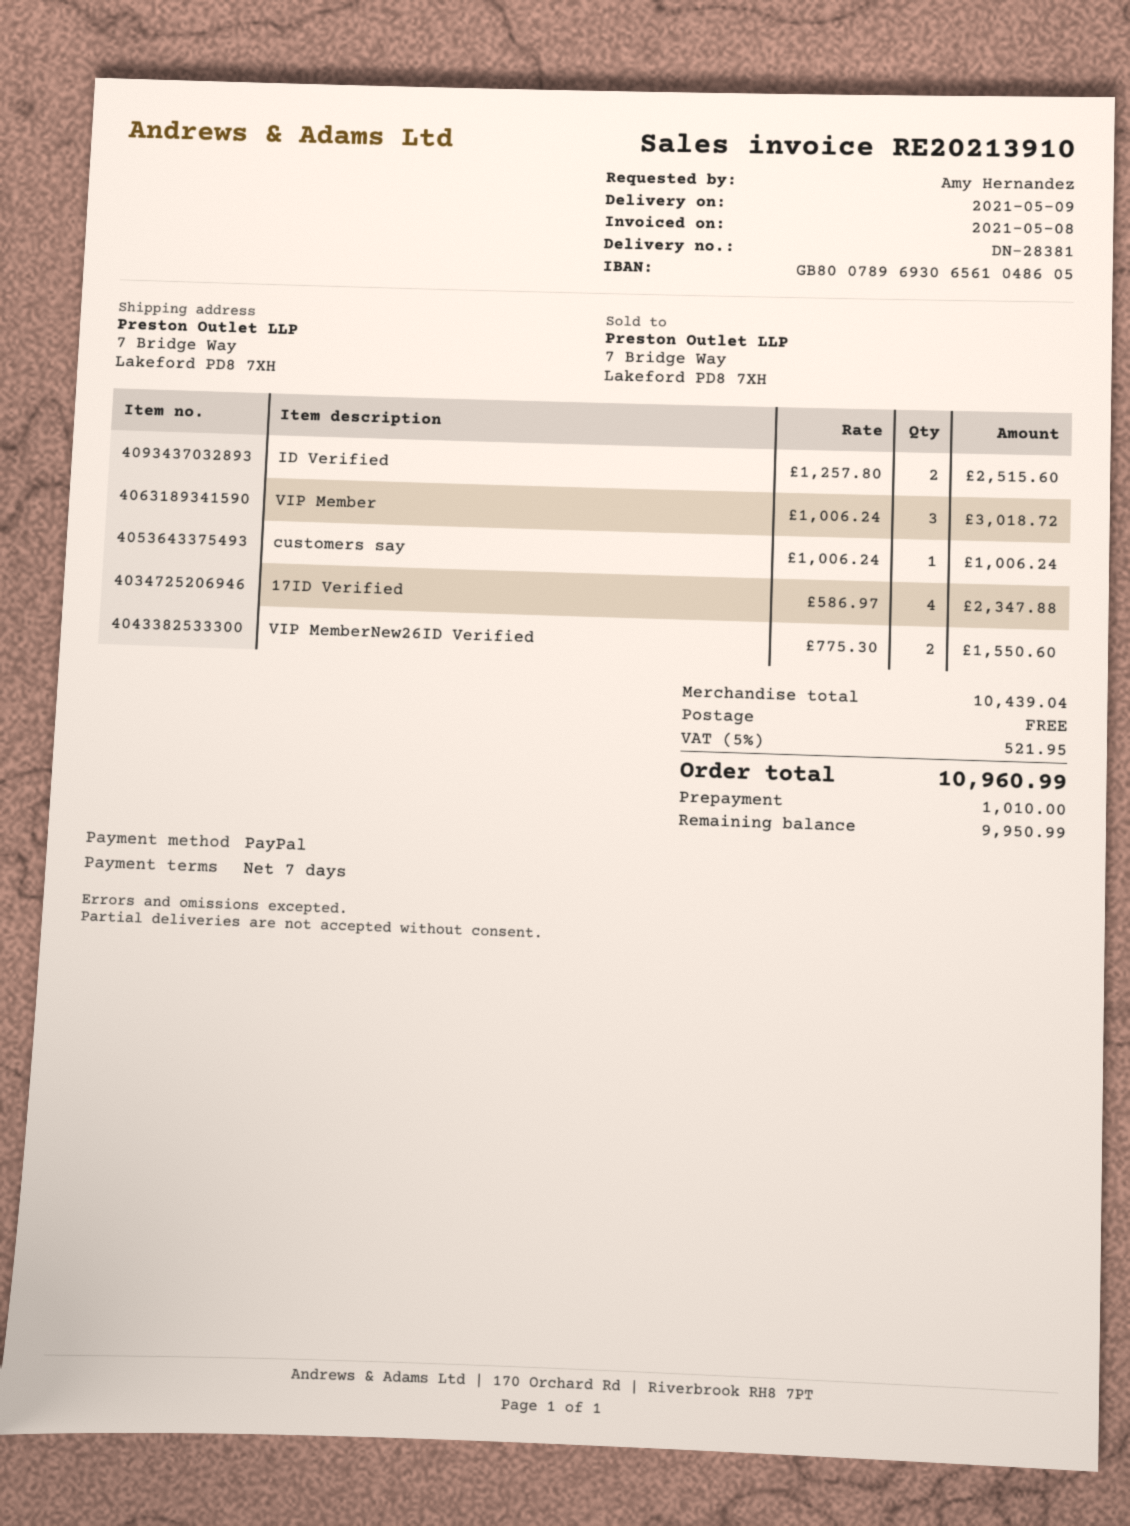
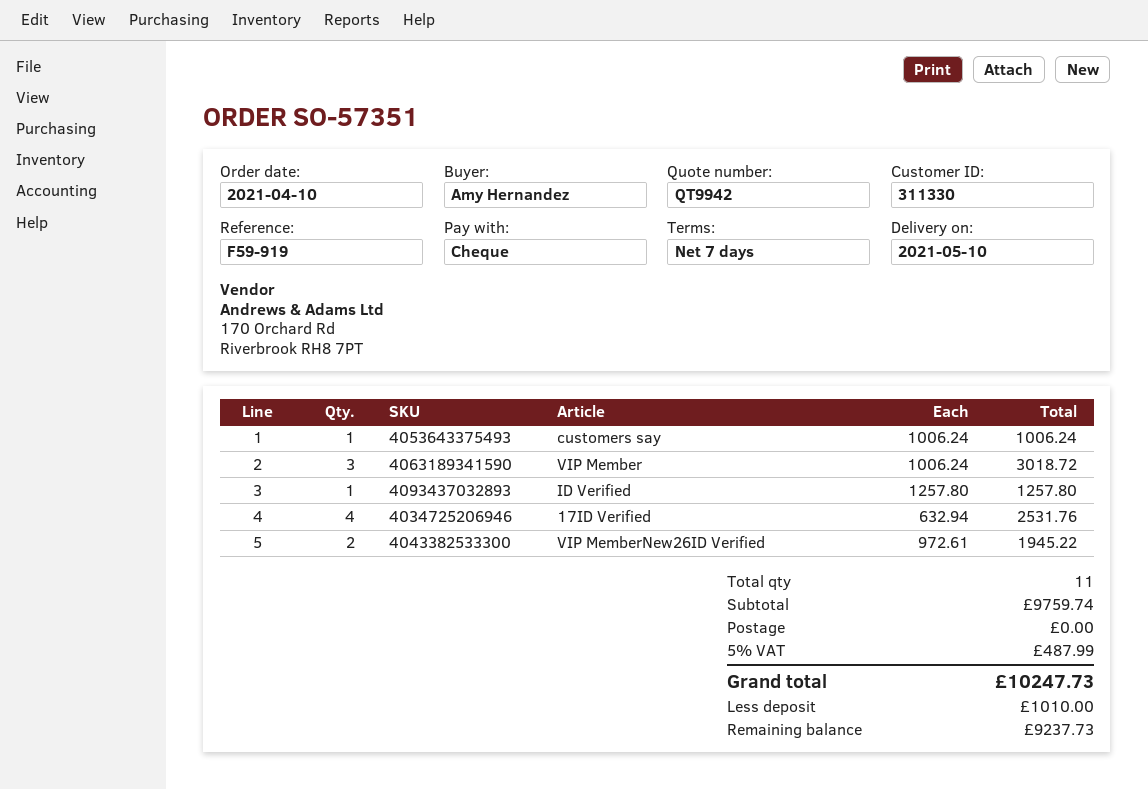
delivery date: 2021-05-09 -> 2021-05-10
payment method: PayPal -> cheque
ID Verified: 2 x 1257.80 = 2515.60 -> 1 x 1257.80 = 1257.80
17ID Verified: 4 x 586.97 = 2347.88 -> 4 x 632.94 = 2531.76
VIP MemberNew26ID Verified: 2 x 775.30 = 1550.60 -> 2 x 972.61 = 1945.22
subtotal: 10439.04 -> 9759.74
tax: 5% = 521.95 -> 5% = 487.99
total: 10960.99 -> 10247.73
balance: 9950.99 -> 9237.73

